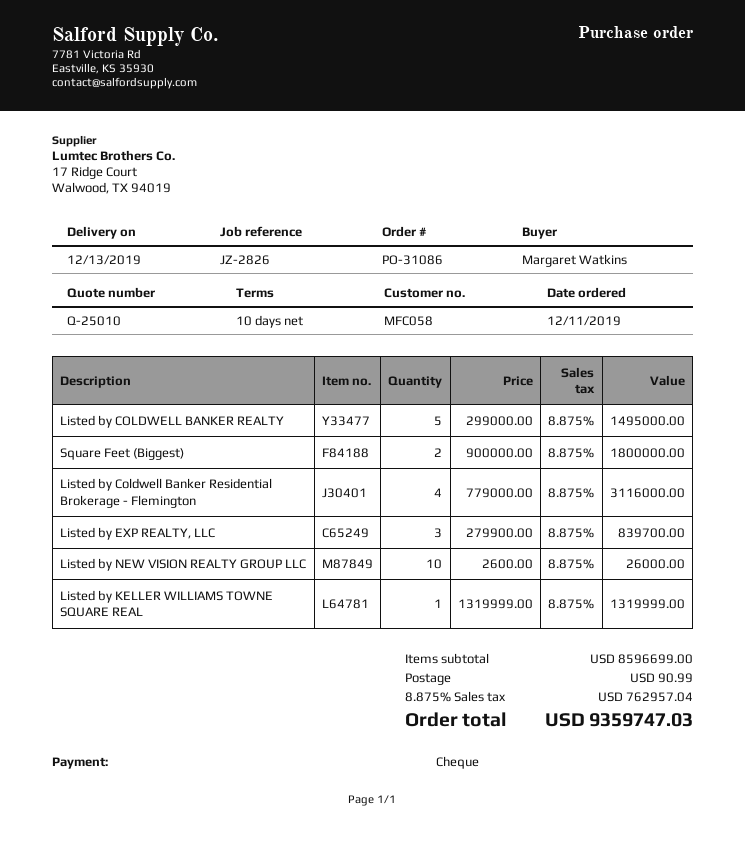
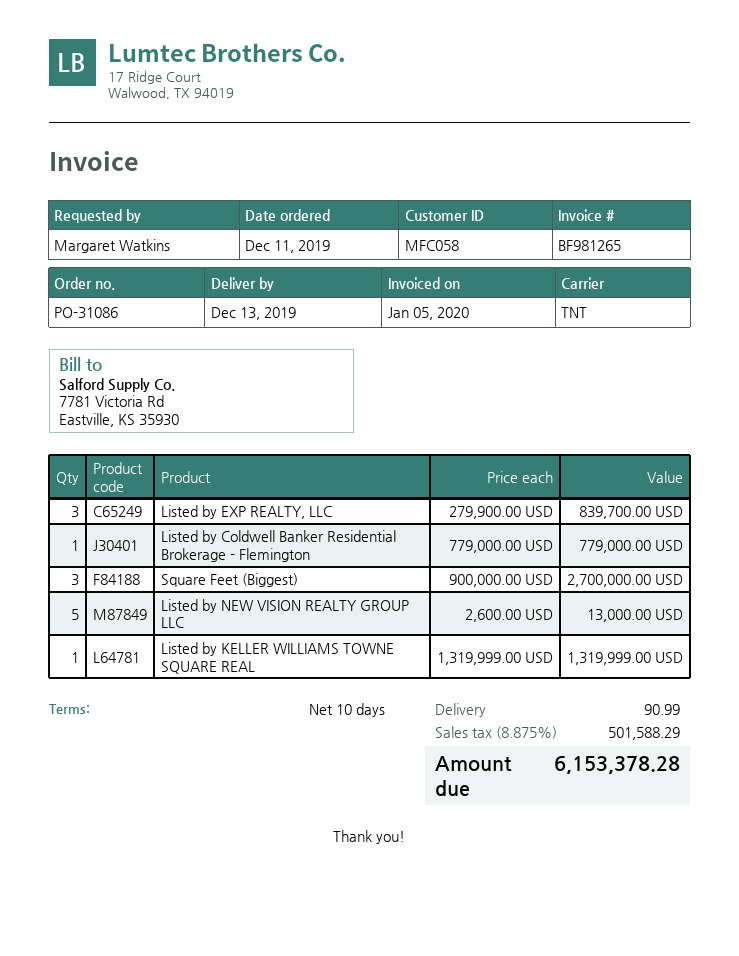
Listed by COLDWELL BANKER REALTY: 5 x 299000.00 = 1495000.00 -> none
Square Feet (Biggest): 2 x 900000.00 = 1800000.00 -> 3 x 900000.00 = 2700000.00
Listed by Coldwell Banker Residential Brokerage - Flemington: 4 x 779000.00 = 3116000.00 -> 1 x 779000.00 = 779000.00
Listed by NEW VISION REALTY GROUP LLC: 10 x 2600.00 = 26000.00 -> 5 x 2600.00 = 13000.00
tax: 8.875% = 762957.04 -> 8.875% = 501588.29
total: 9359747.03 -> 6153378.28

